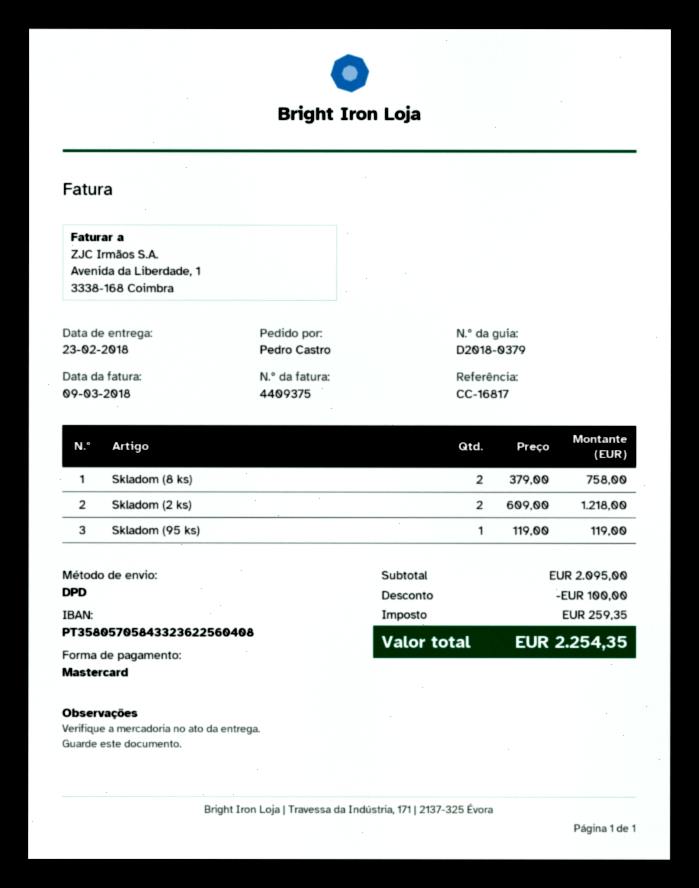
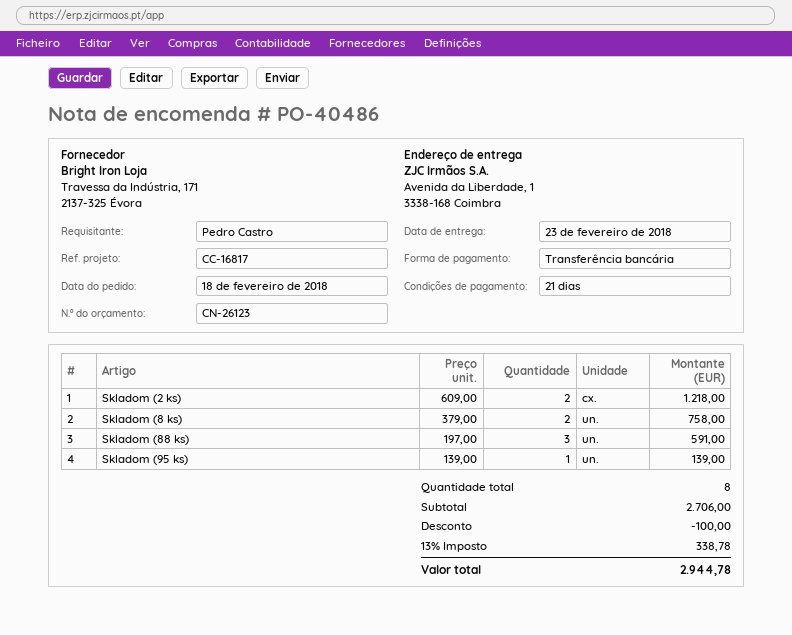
payment method: Mastercard -> bank transfer
Skladom (95 ks): 1 x 119.00 = 119.00 -> 1 x 139.00 = 139.00
Skladom (88 ks): none -> 3 x 197.00 = 591.00
subtotal: 2095.00 -> 2706.00
tax: 259.35 -> 338.78
total: 2254.35 -> 2944.78

